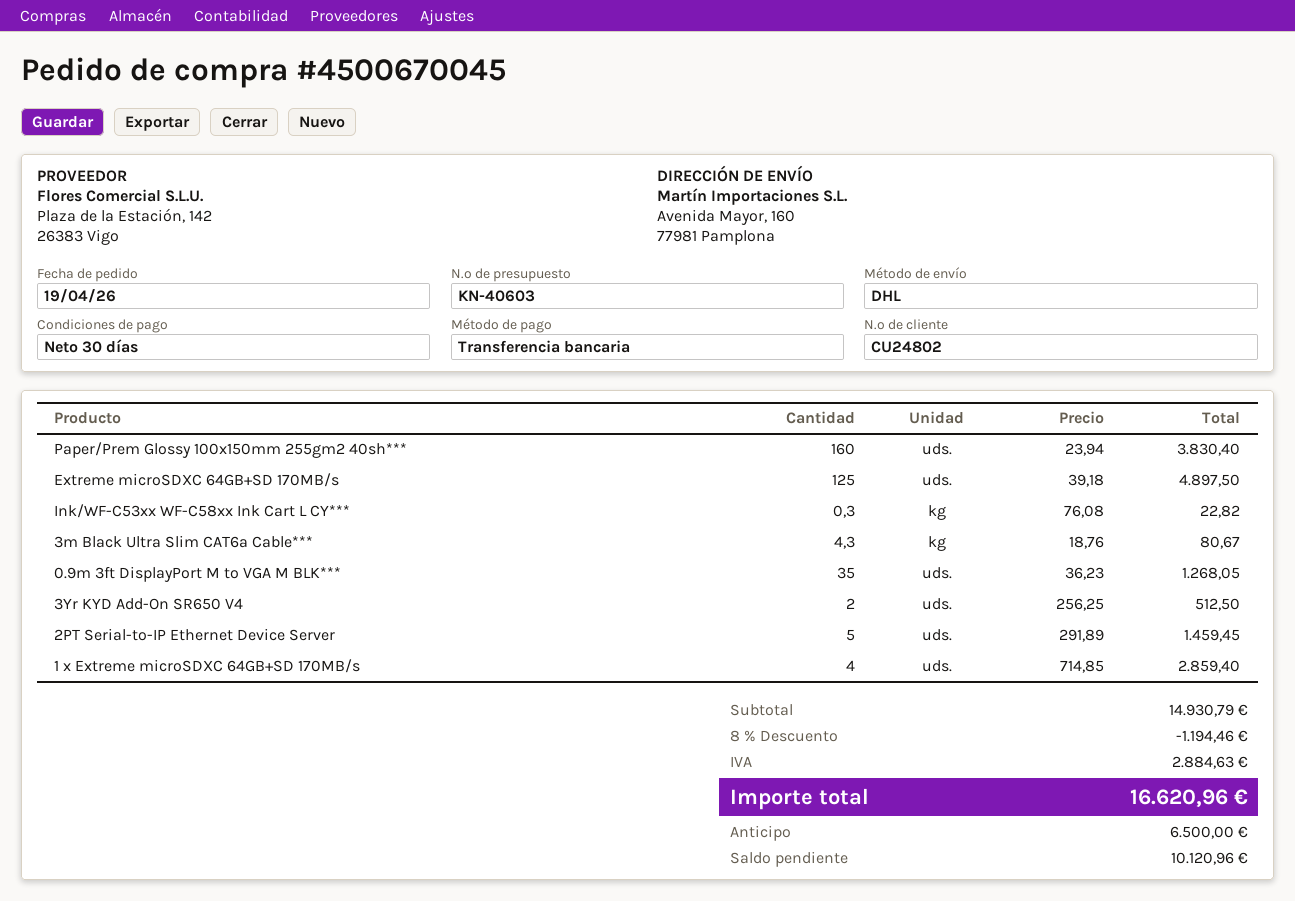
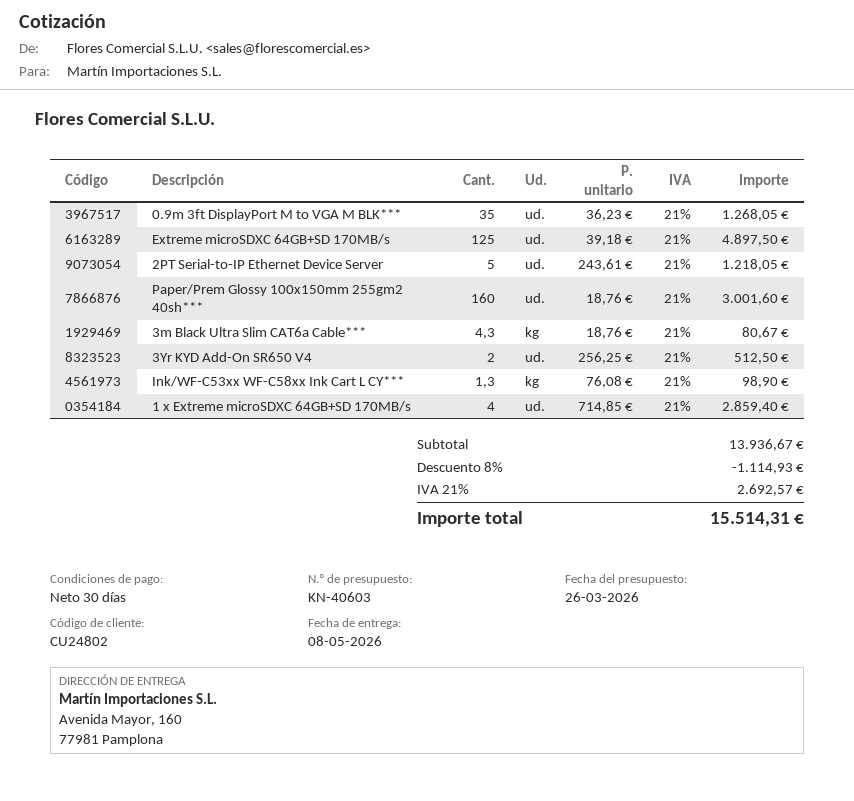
Paper/Prem Glossy 100x150mm 255gm2 40sh***: 160 x 23.94 = 3830.40 -> 160 x 18.76 = 3001.60
Ink/WF-C53xx WF-C58xx Ink Cart L CY***: 0.3 x 76.08 = 22.82 -> 1.3 x 76.08 = 98.90
2PT Serial-to-IP Ethernet Device Server: 5 x 291.89 = 1459.45 -> 5 x 243.61 = 1218.05
subtotal: 14930.79 -> 13936.67
discount: 8% = 1194.46 -> 8% = 1114.93
tax: 2884.63 -> 2692.57
total: 16620.96 -> 15514.31

